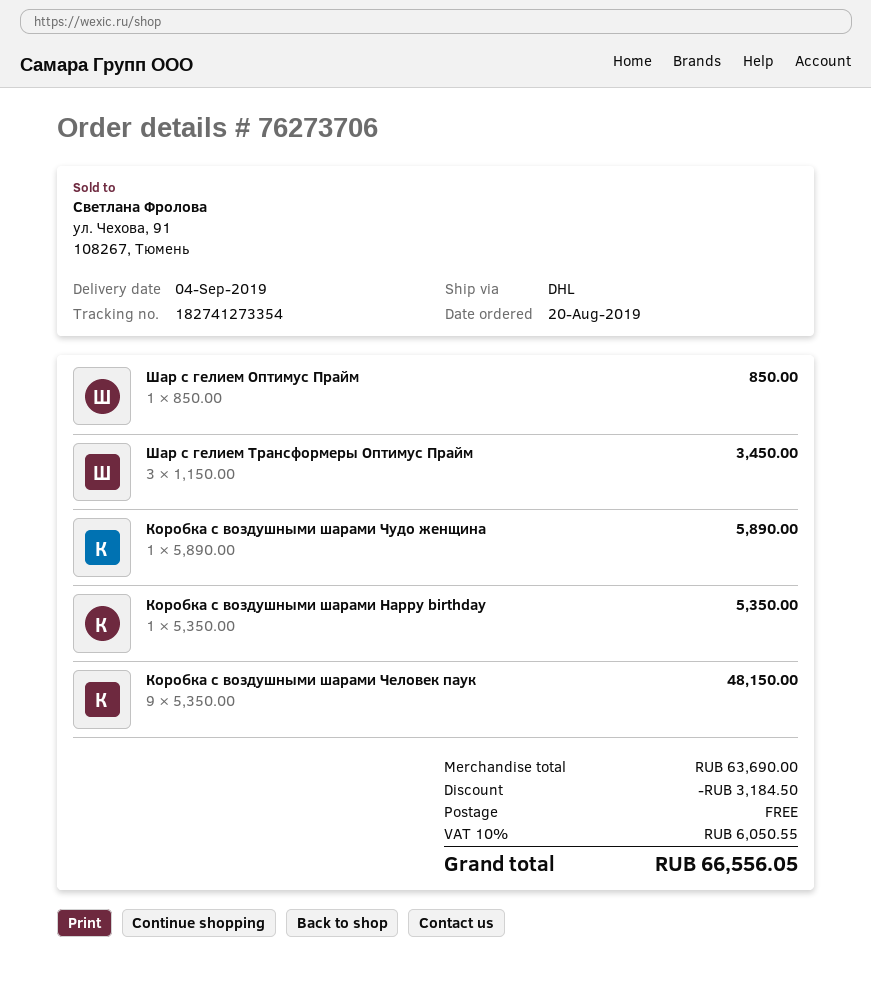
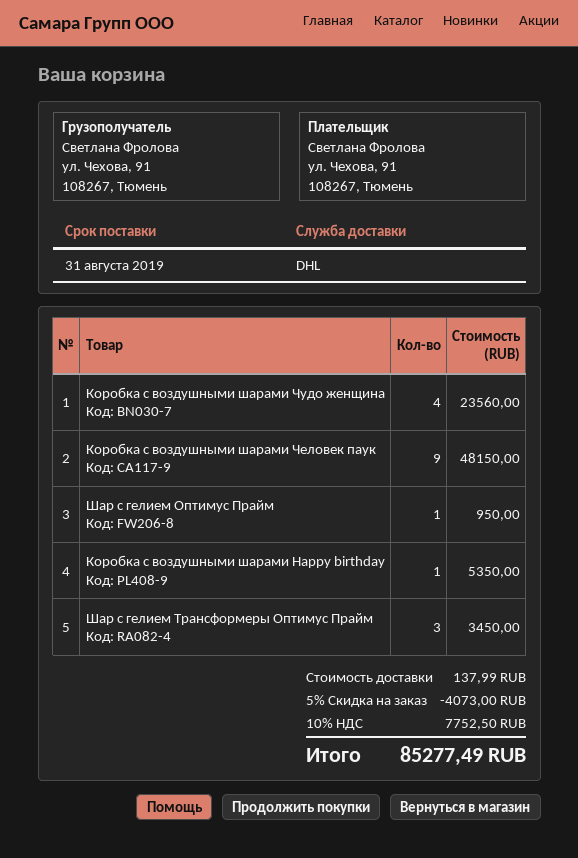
delivery date: 2019-09-04 -> 2019-08-31
Шар с гелием Оптимус Прайм: 1 for 850.00 -> 1 for 950.00
Коробка с воздушными шарами Чудо женщина: 1 for 5890.00 -> 4 for 23560.00
discount: 3184.50 -> 4073.00
shipping: 0.00 -> 137.99
tax: 10% = 6050.55 -> 10% = 7752.50
total: 66556.05 -> 85277.49

